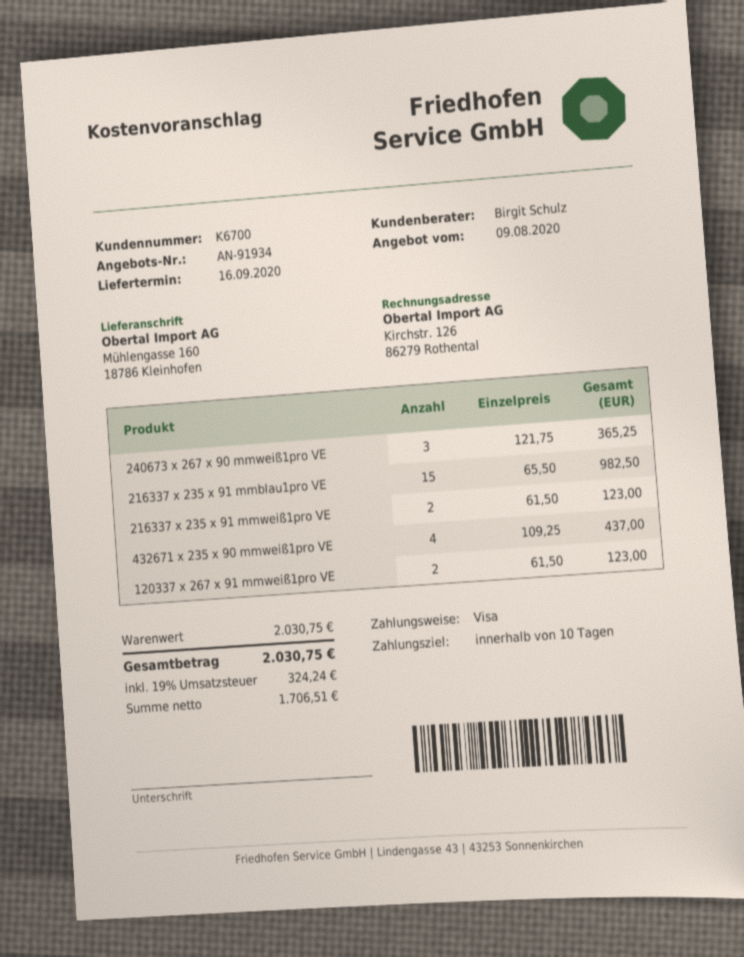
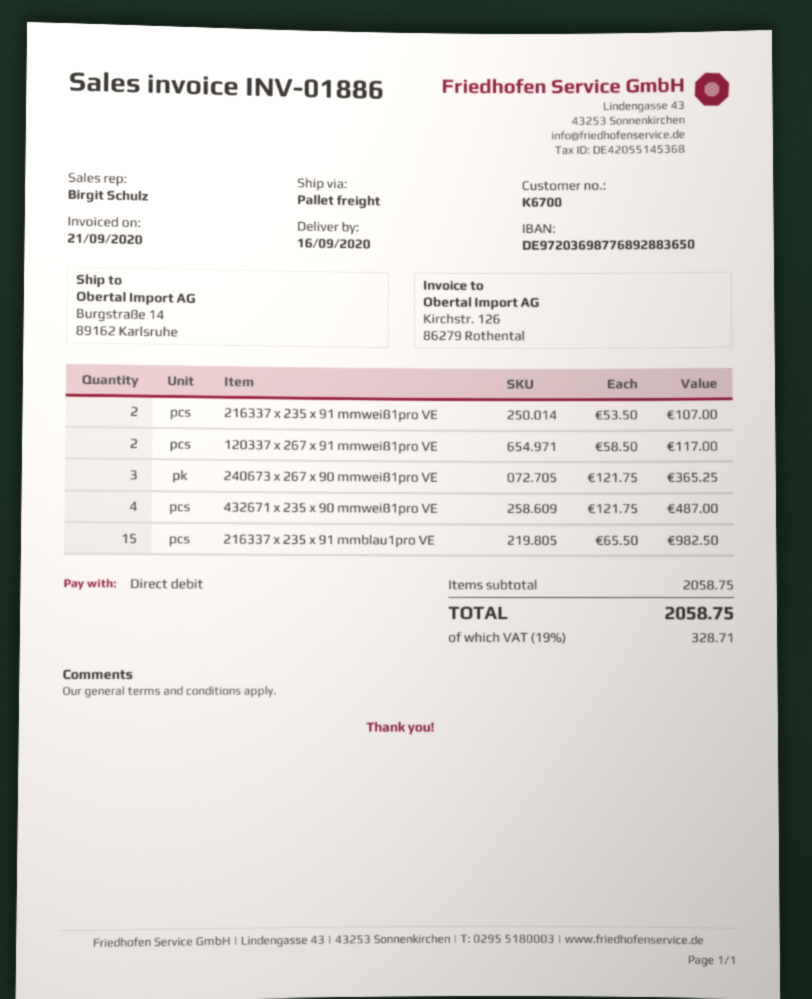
payment method: Visa -> direct debit
ship to: Mühlengasse 160, 18786 Kleinhofen -> Burgstraße 14, 89162 Karlsruhe
216337 x 235 x 91 mmweiß1pro VE: 2 x 61.50 = 123.00 -> 2 x 53.50 = 107.00
432671 x 235 x 90 mmweiß1pro VE: 4 x 109.25 = 437.00 -> 4 x 121.75 = 487.00
120337 x 267 x 91 mmweiß1pro VE: 2 x 61.50 = 123.00 -> 2 x 58.50 = 117.00
subtotal: 2030.75 -> 2058.75
tax: 19% = 324.24 -> 19% = 328.71
total: 2030.75 -> 2058.75

